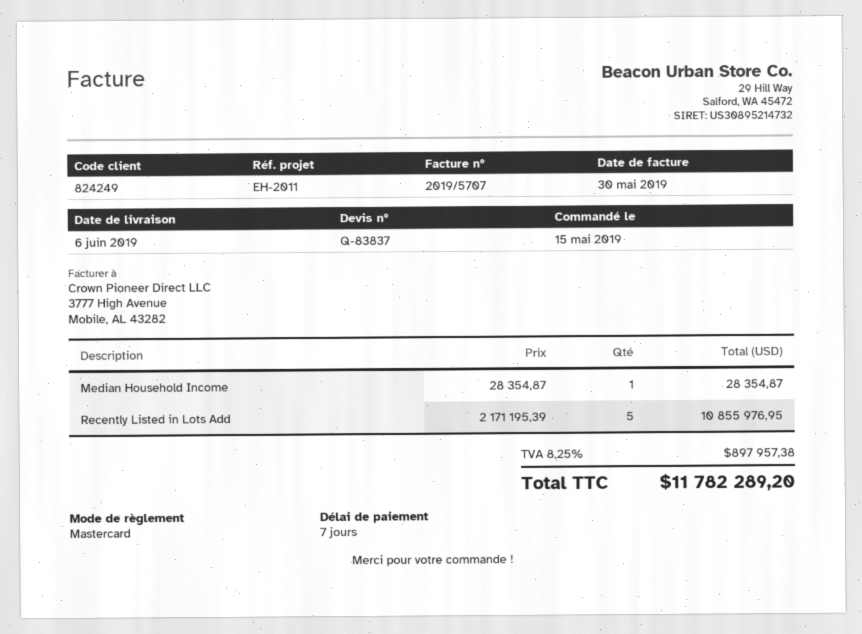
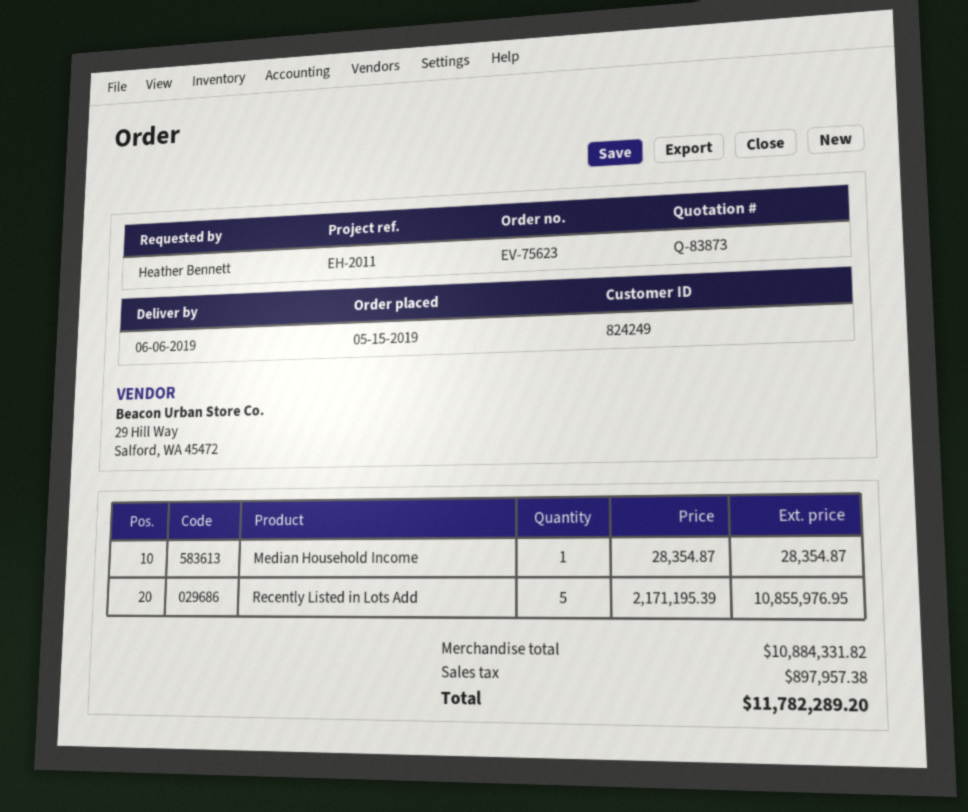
quote number: Q-83837 -> Q-83873

